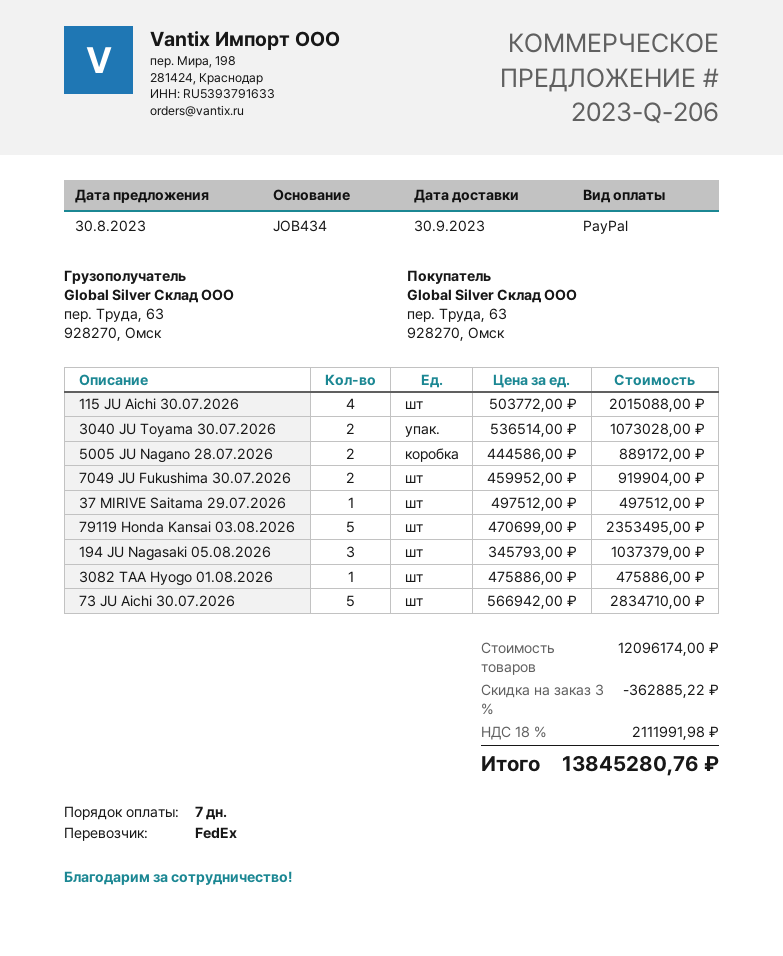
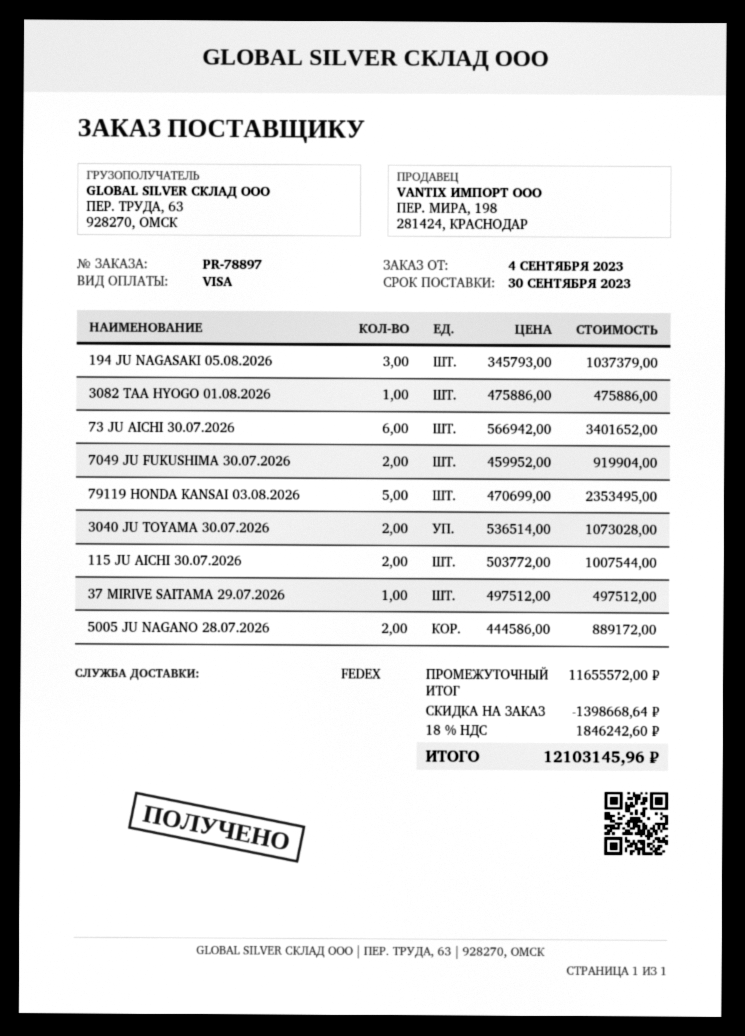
payment method: PayPal -> Visa
115 JU Aichi 30.07.2026: 4 x 503772.00 = 2015088.00 -> 2 x 503772.00 = 1007544.00
73 JU Aichi 30.07.2026: 5 x 566942.00 = 2834710.00 -> 6 x 566942.00 = 3401652.00
subtotal: 12096174.00 -> 11655572.00
discount: 362885.22 -> 1398668.64
tax: 18% = 2111991.98 -> 18% = 1846242.60
total: 13845280.76 -> 12103145.96

